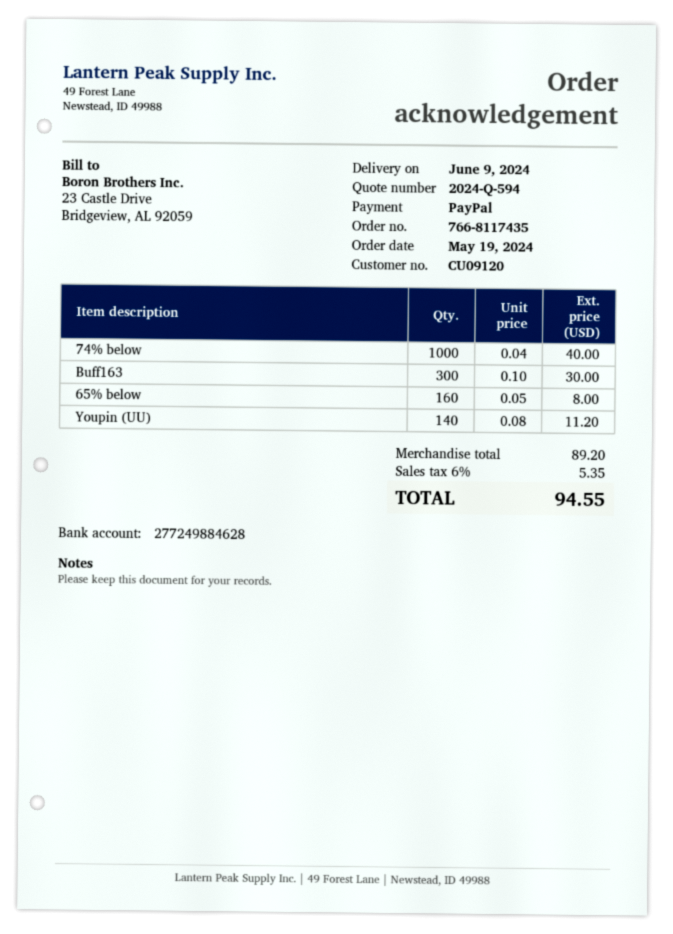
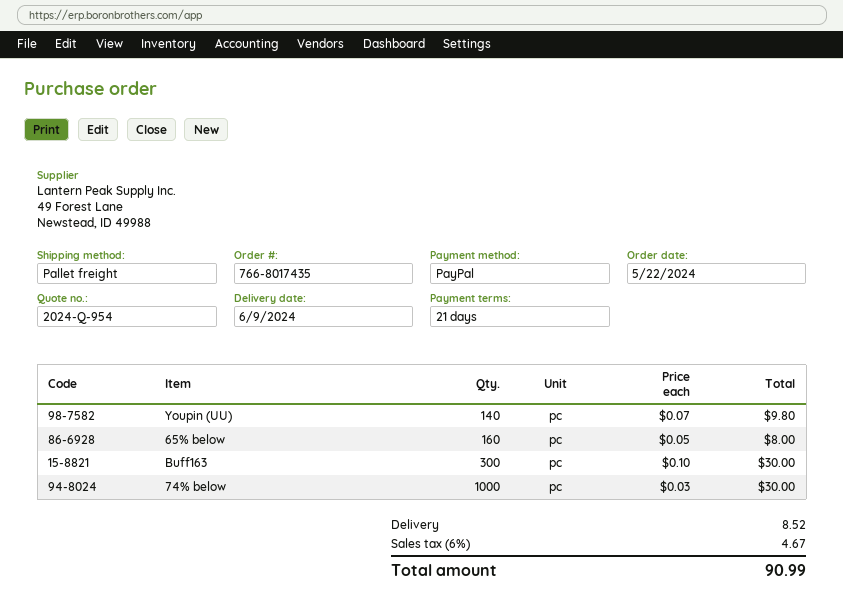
quote number: 2024-Q-594 -> 2024-Q-954
order number: 766-8117435 -> 766-8017435
order date: 2024-05-19 -> 2024-05-22
74% below: 1000 x 0.04 = 40.00 -> 1000 x 0.03 = 30.00
Youpin (UU): 140 x 0.08 = 11.20 -> 140 x 0.07 = 9.80
shipping: none -> 8.52
tax: 6% = 5.35 -> 6% = 4.67
total: 94.55 -> 90.99

